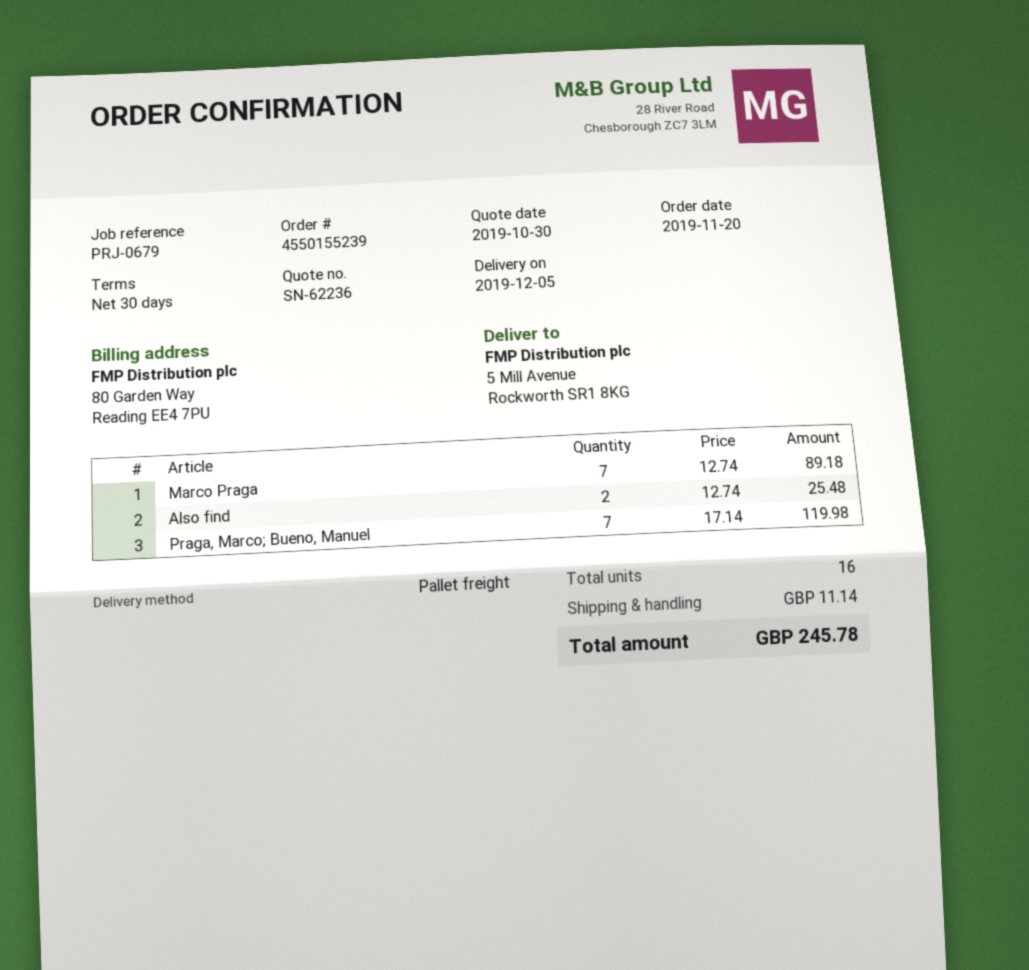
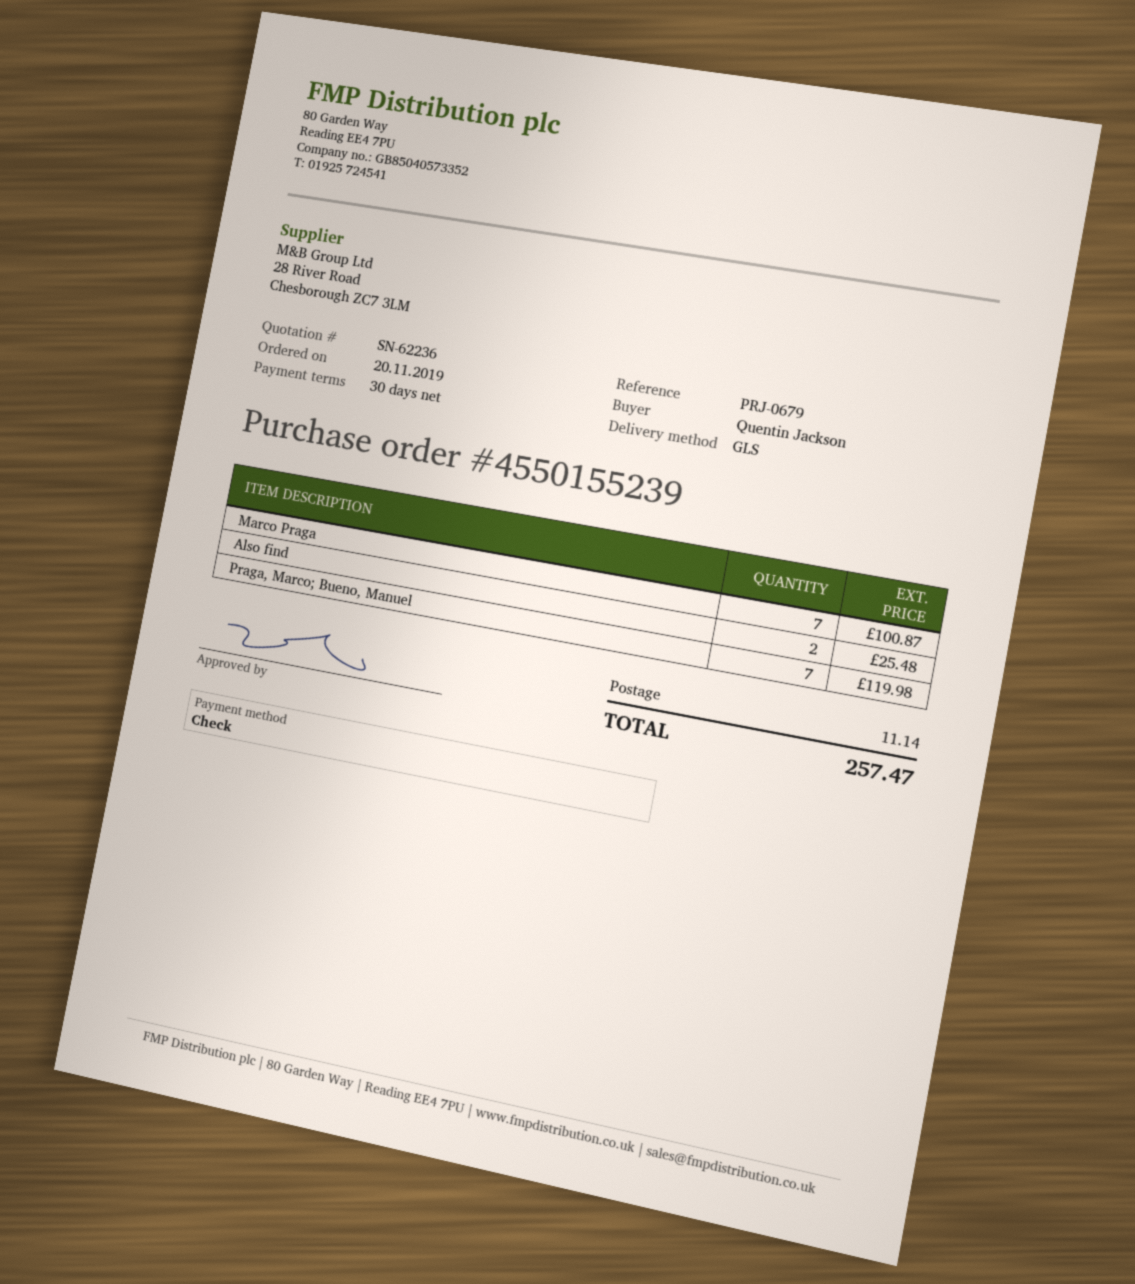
shipping method: pallet freight -> GLS
Marco Praga: 7 for 89.18 -> 7 for 100.87
total: 245.78 -> 257.47

